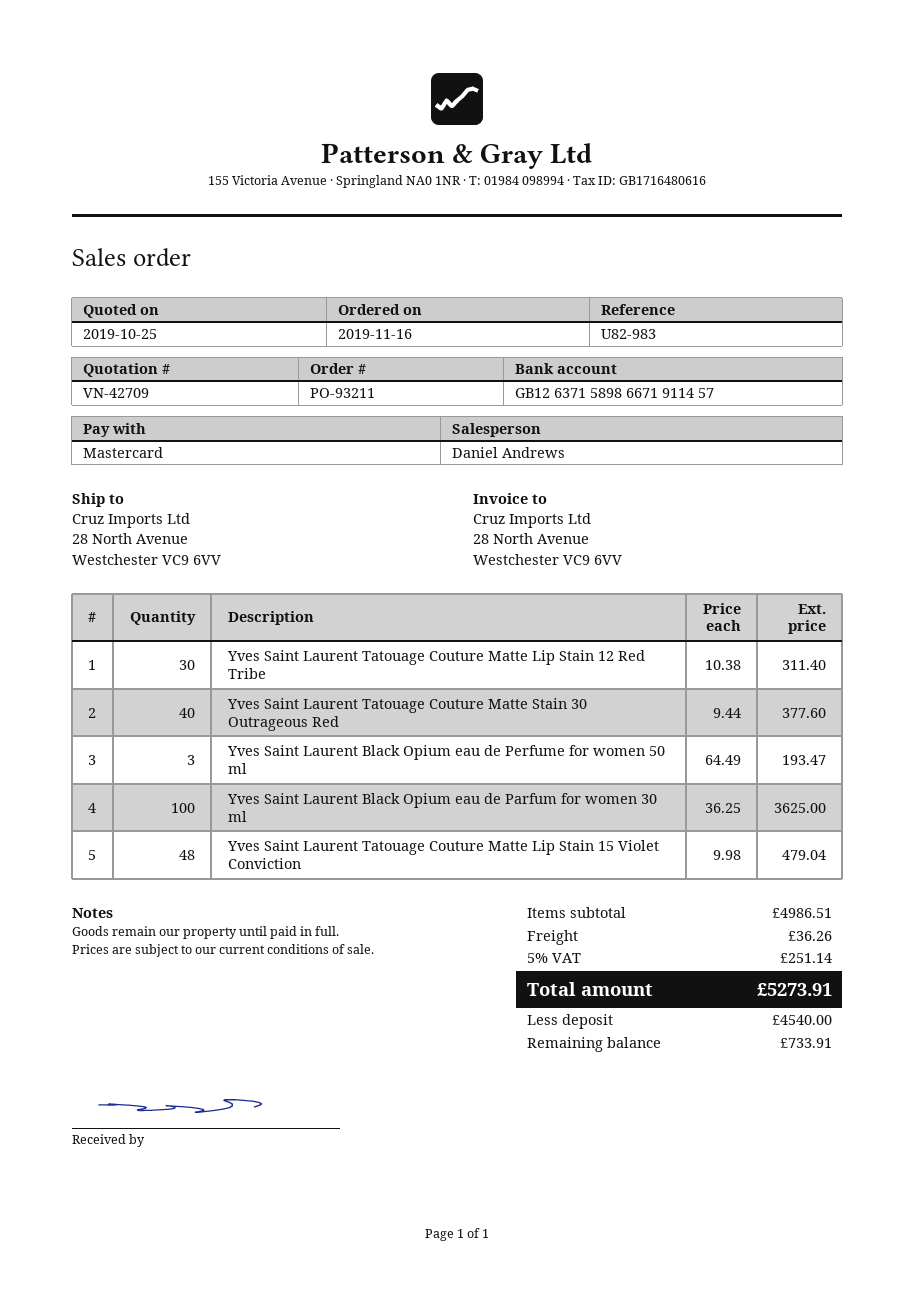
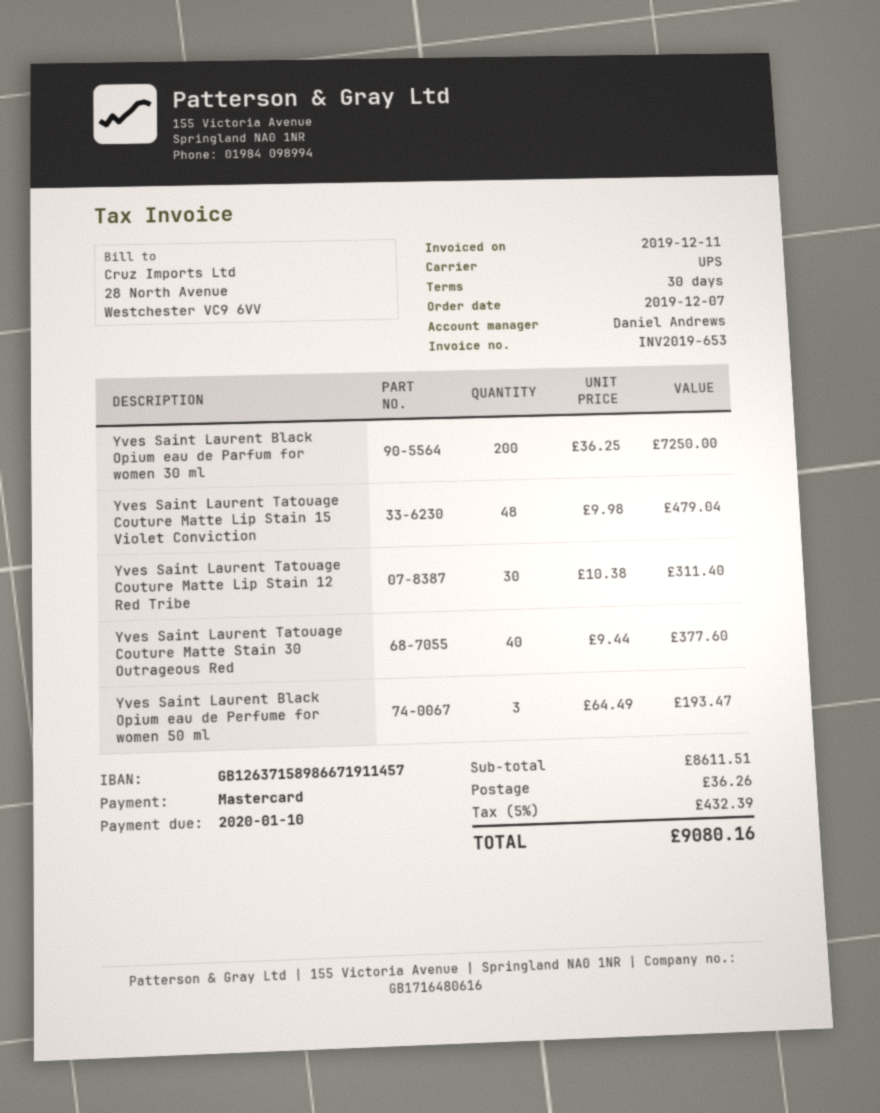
order date: 2019-11-16 -> 2019-12-07
Yves Saint Laurent Black Opium eau de Parfum for women 30 ml: 100 x 36.25 = 3625.00 -> 200 x 36.25 = 7250.00
subtotal: 4986.51 -> 8611.51
tax: 5% = 251.14 -> 5% = 432.39
total: 5273.91 -> 9080.16

